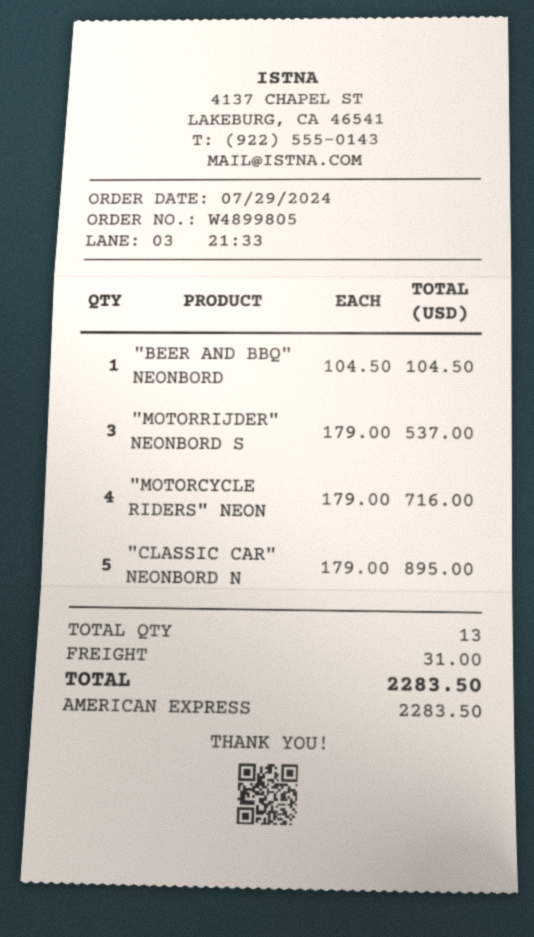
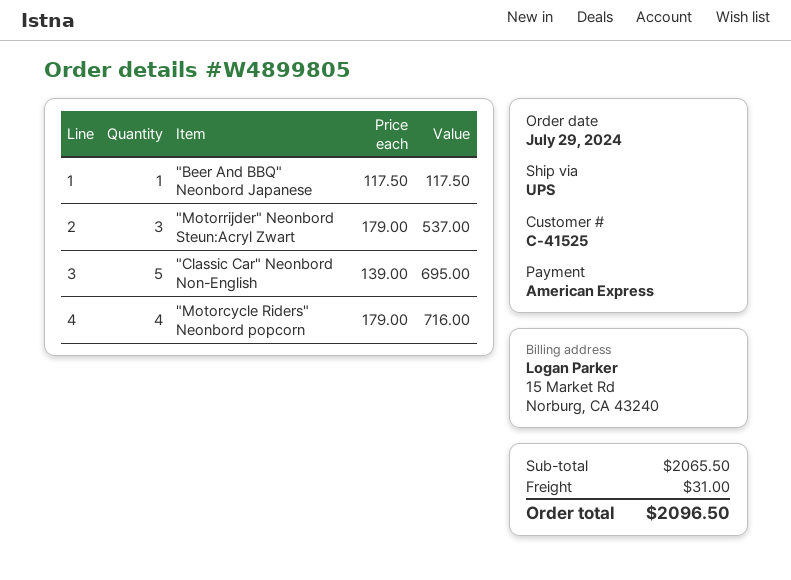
"BEER AND BBQ" NEONBORD: 1 x 104.50 = 104.50 -> 1 x 117.50 = 117.50
"CLASSIC CAR" NEONBORD N: 5 x 179.00 = 895.00 -> 5 x 139.00 = 695.00
total: 2283.50 -> 2096.50

